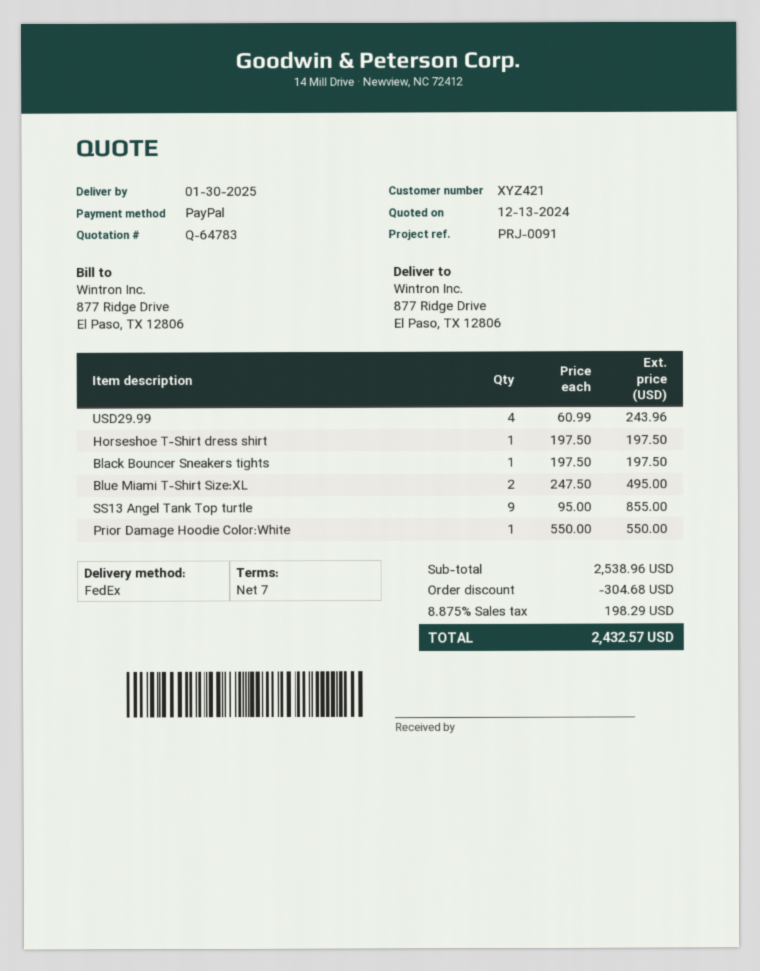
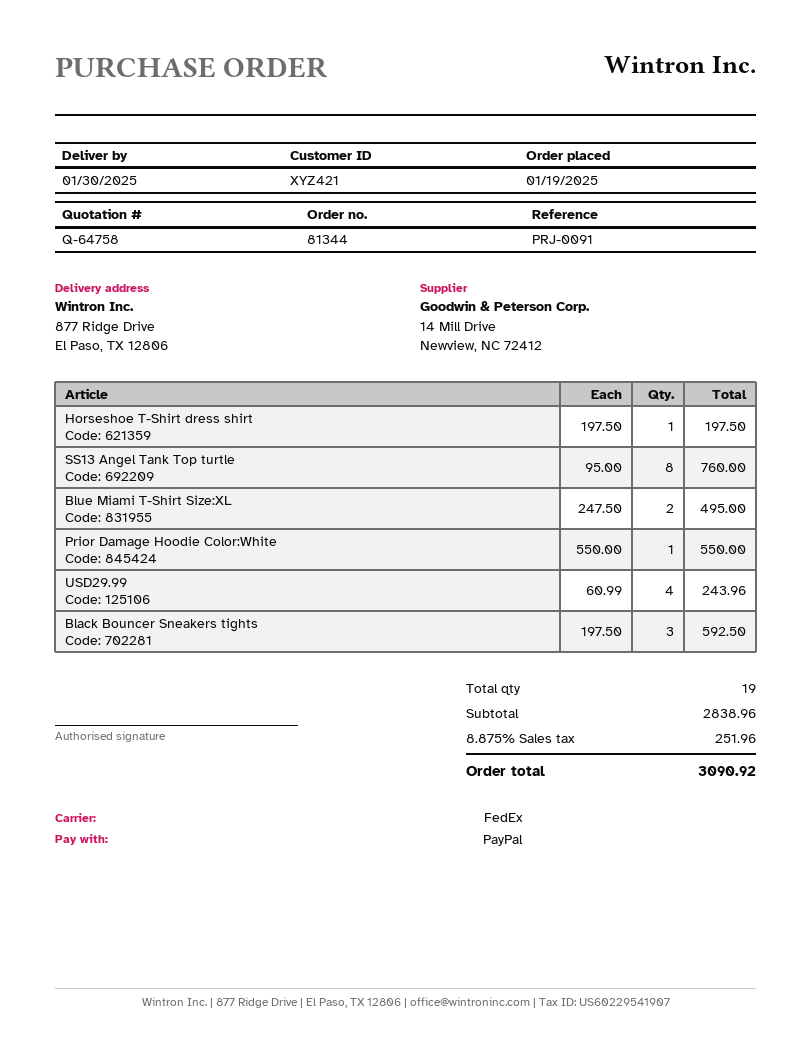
quote number: Q-64783 -> Q-64758
Black Bouncer Sneakers tights: 1 x 197.50 = 197.50 -> 3 x 197.50 = 592.50
SS13 Angel Tank Top turtle: 9 x 95.00 = 855.00 -> 8 x 95.00 = 760.00
subtotal: 2538.96 -> 2838.96
discount: 304.68 -> none
tax: 8.875% = 198.29 -> 8.875% = 251.96
total: 2432.57 -> 3090.92

